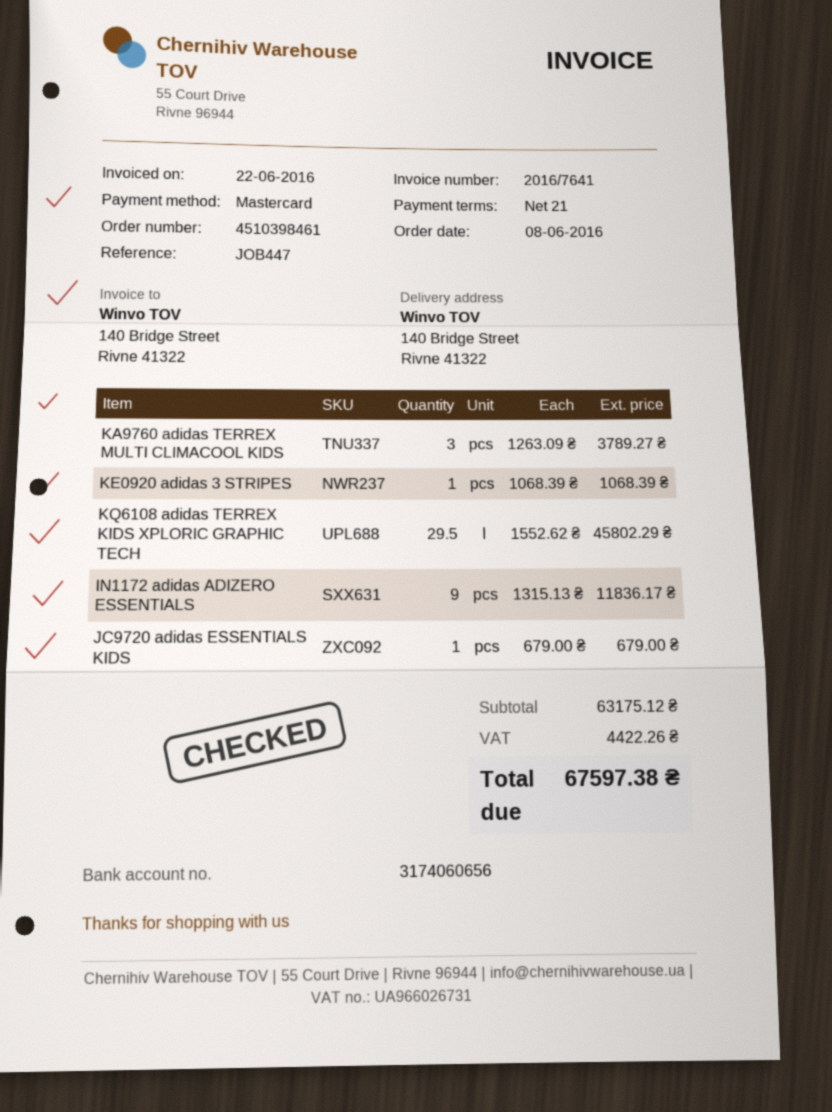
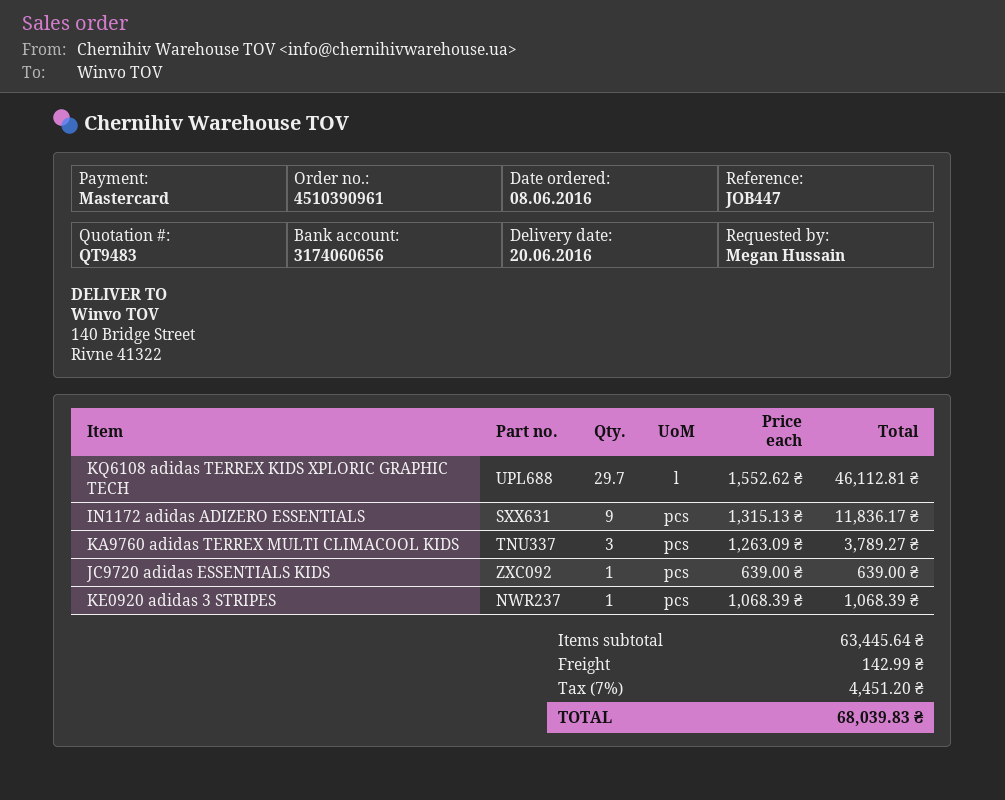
order number: 4510398461 -> 4510390961
KQ6108 adidas TERREX KIDS XPLORIC GRAPHIC TECH: 29.5 x 1552.62 = 45802.29 -> 29.7 x 1552.62 = 46112.81
JC9720 adidas ESSENTIALS KIDS: 1 x 679.00 = 679.00 -> 1 x 639.00 = 639.00
subtotal: 63175.12 -> 63445.64
shipping: none -> 142.99
tax: 4422.26 -> 4451.20
total: 67597.38 -> 68039.83

